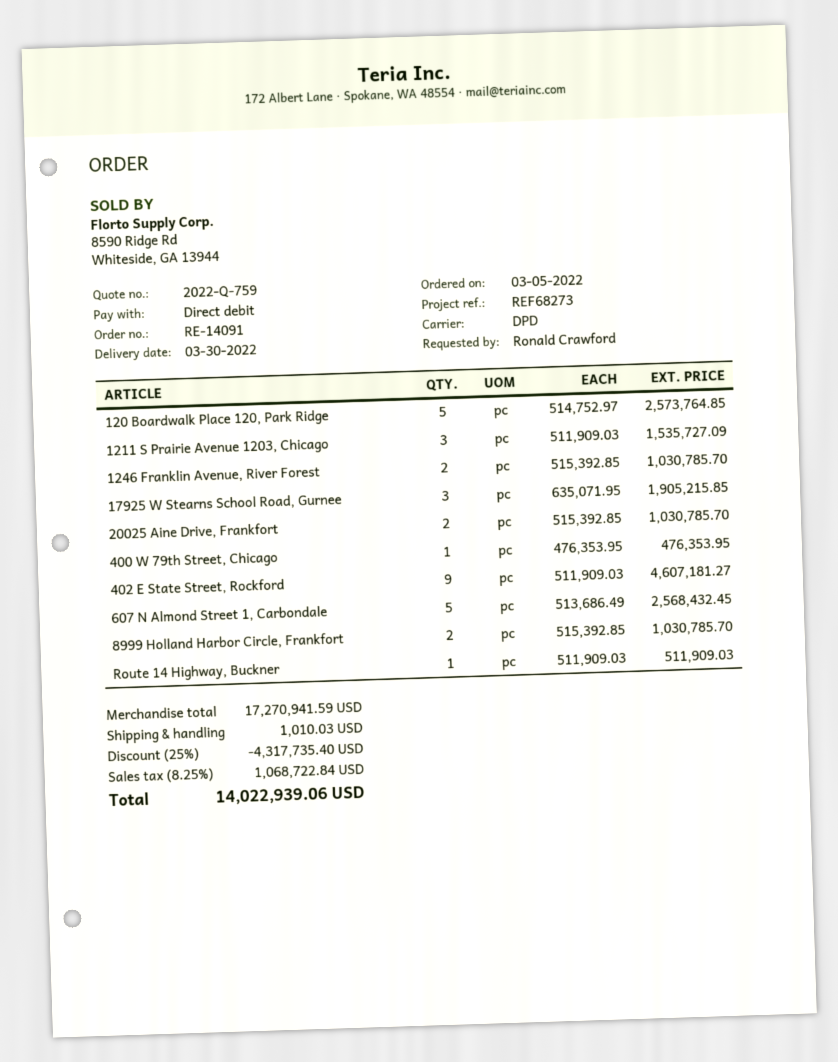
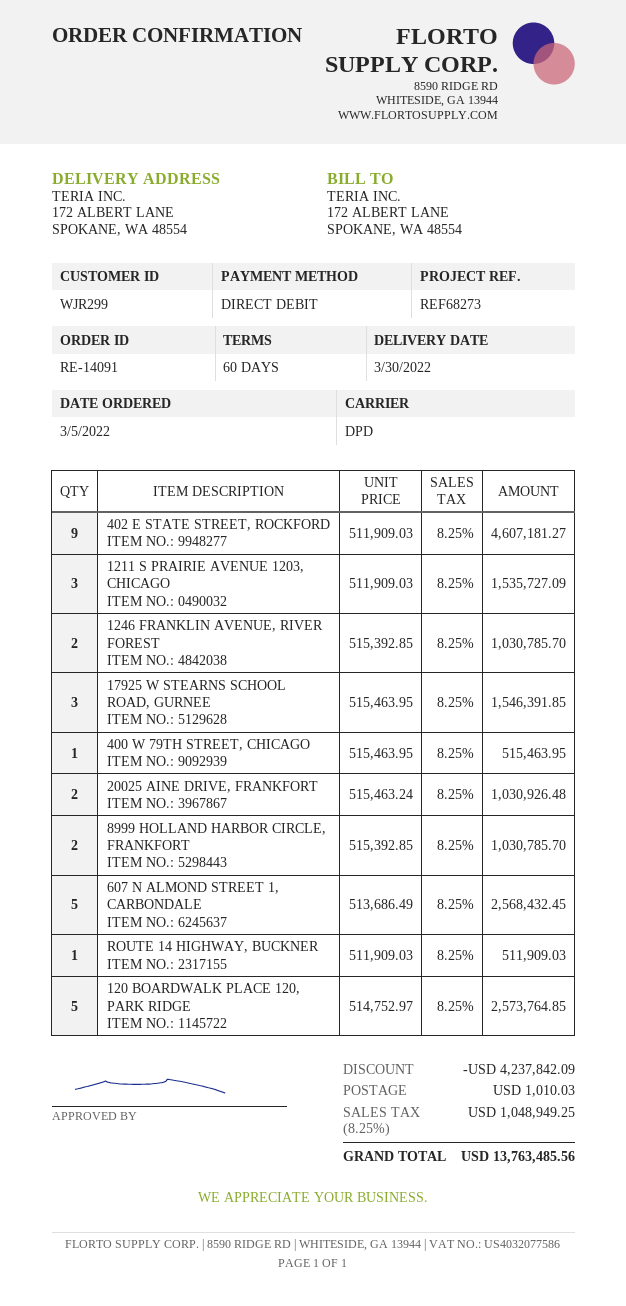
17925 W Stearns School Road, Gurnee: 3 x 635071.95 = 1905215.85 -> 3 x 515463.95 = 1546391.85
20025 Aine Drive, Frankfort: 2 x 515392.85 = 1030785.70 -> 2 x 515463.24 = 1030926.48
400 W 79th Street, Chicago: 1 x 476353.95 = 476353.95 -> 1 x 515463.95 = 515463.95
discount: 4317735.40 -> 4237842.09
tax: 8.25% = 1068722.84 -> 8.25% = 1048949.25
total: 14022939.06 -> 13763485.56

